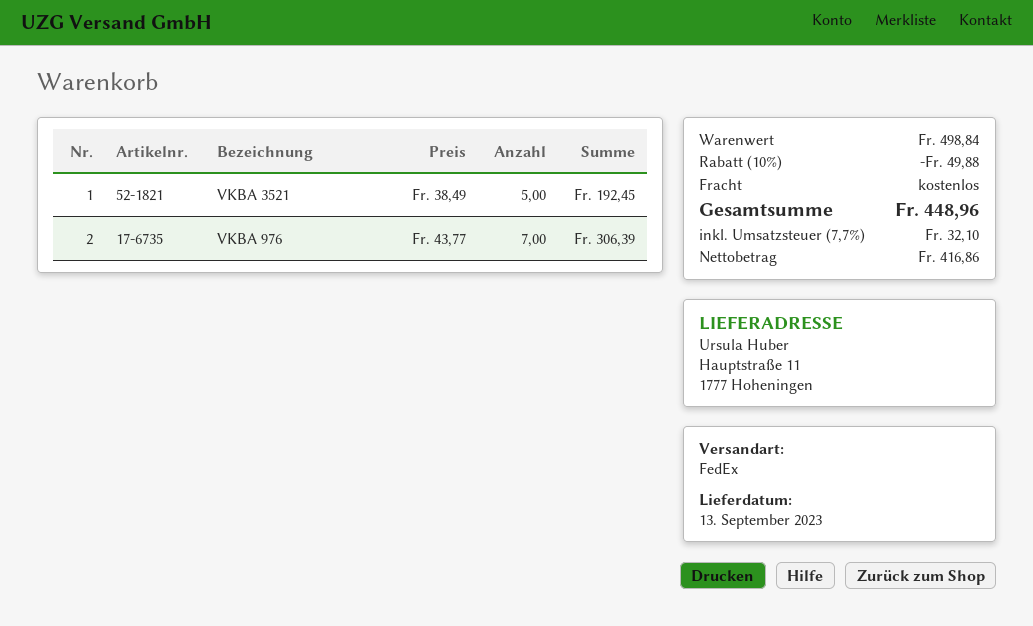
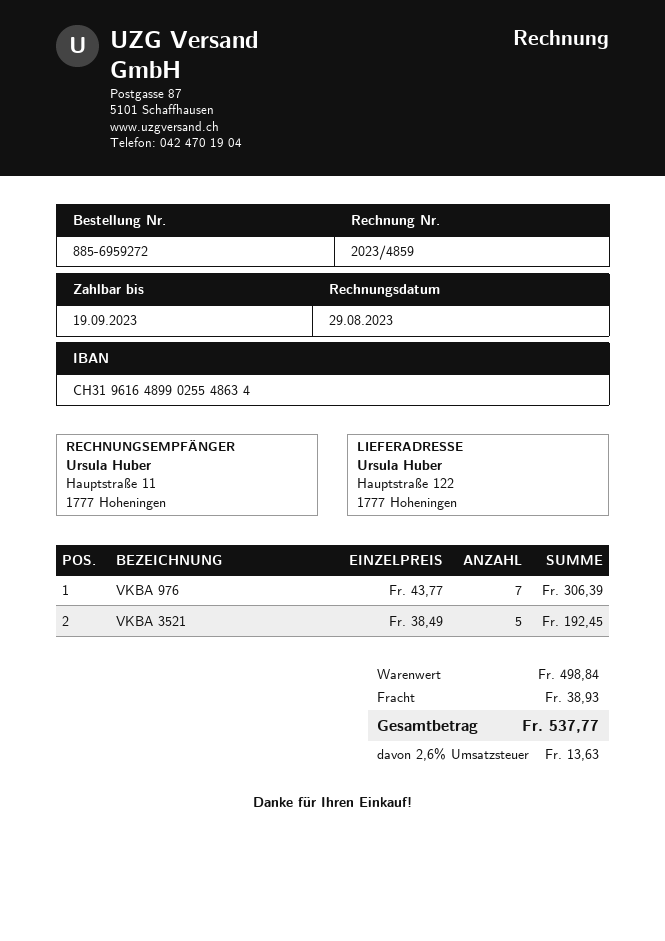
ship to: Hauptstraße 11, 1777 Hoheningen -> Hauptstraße 122, 1777 Hoheningen
discount: 10% = 49.88 -> none
shipping: 0.00 -> 38.93
tax: 7.7% = 32.10 -> 2.6% = 13.63
total: 448.96 -> 537.77

